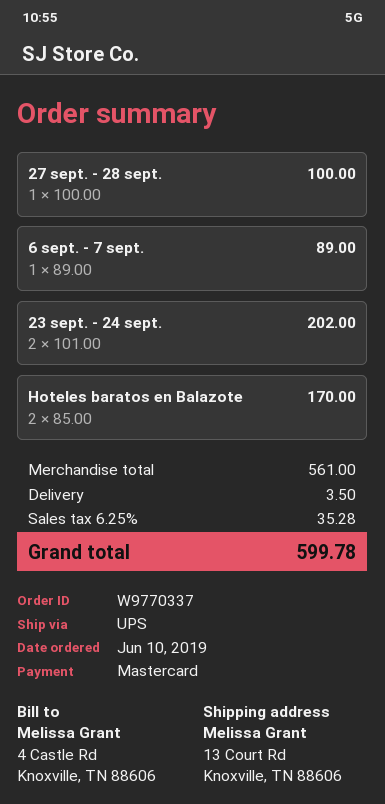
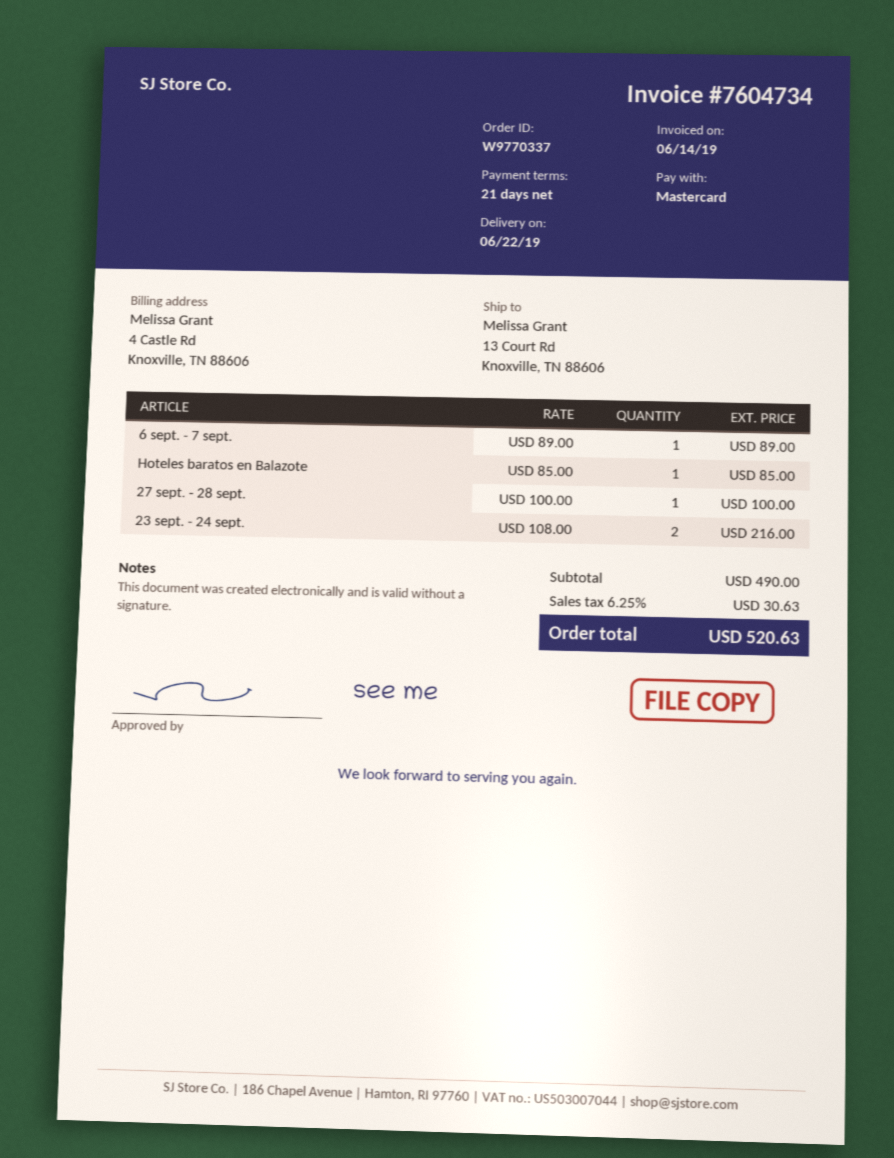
23 sept. - 24 sept.: 2 x 101.00 = 202.00 -> 2 x 108.00 = 216.00
Hoteles baratos en Balazote: 2 x 85.00 = 170.00 -> 1 x 85.00 = 85.00
subtotal: 561.00 -> 490.00
shipping: 3.50 -> none
tax: 6.25% = 35.28 -> 6.25% = 30.63
total: 599.78 -> 520.63

